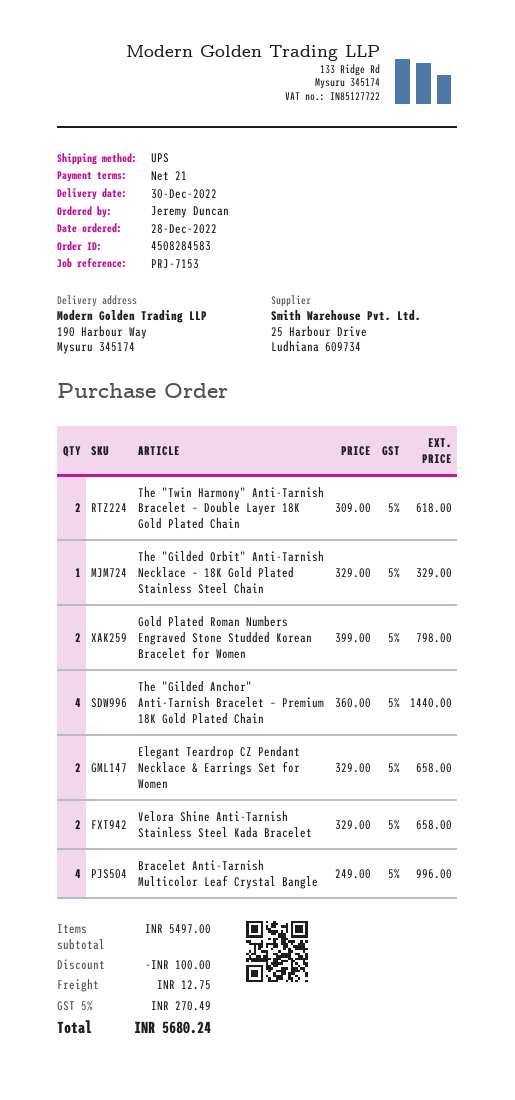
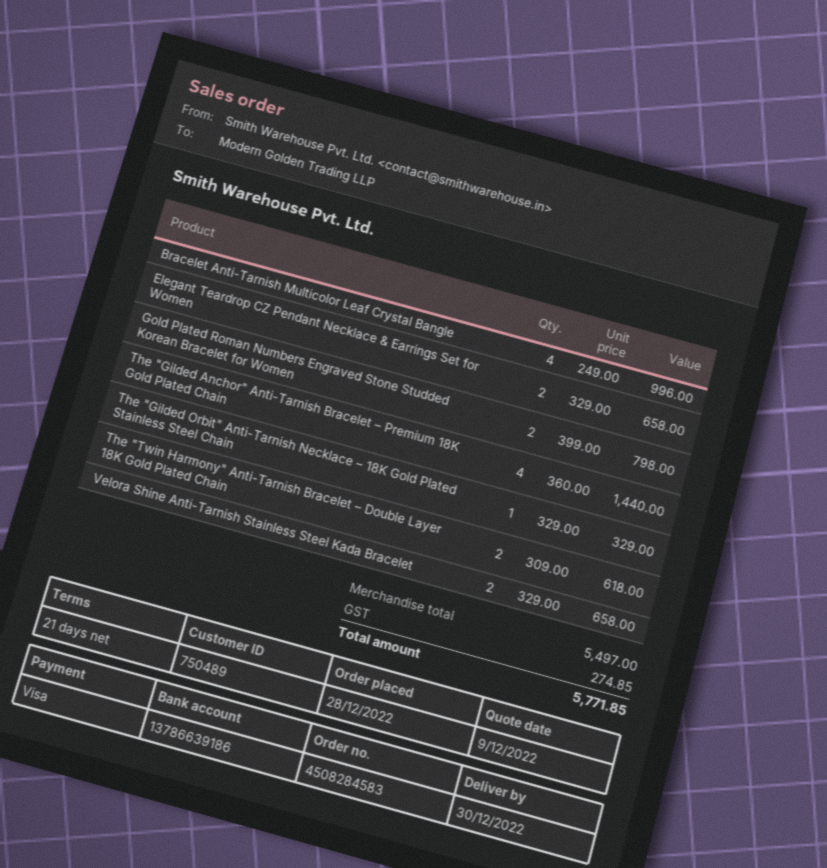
discount: 100.00 -> none
shipping: 12.75 -> none
tax: 270.49 -> 274.85
total: 5680.24 -> 5771.85

